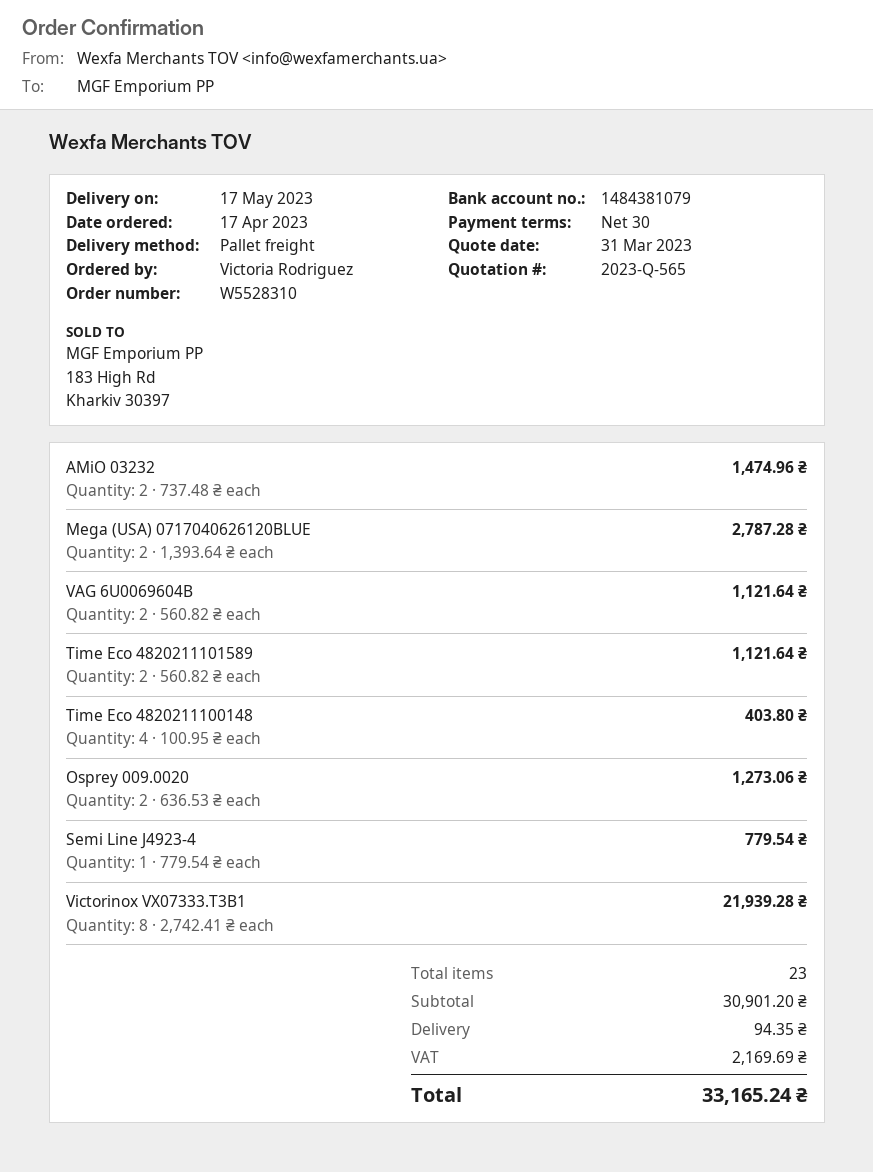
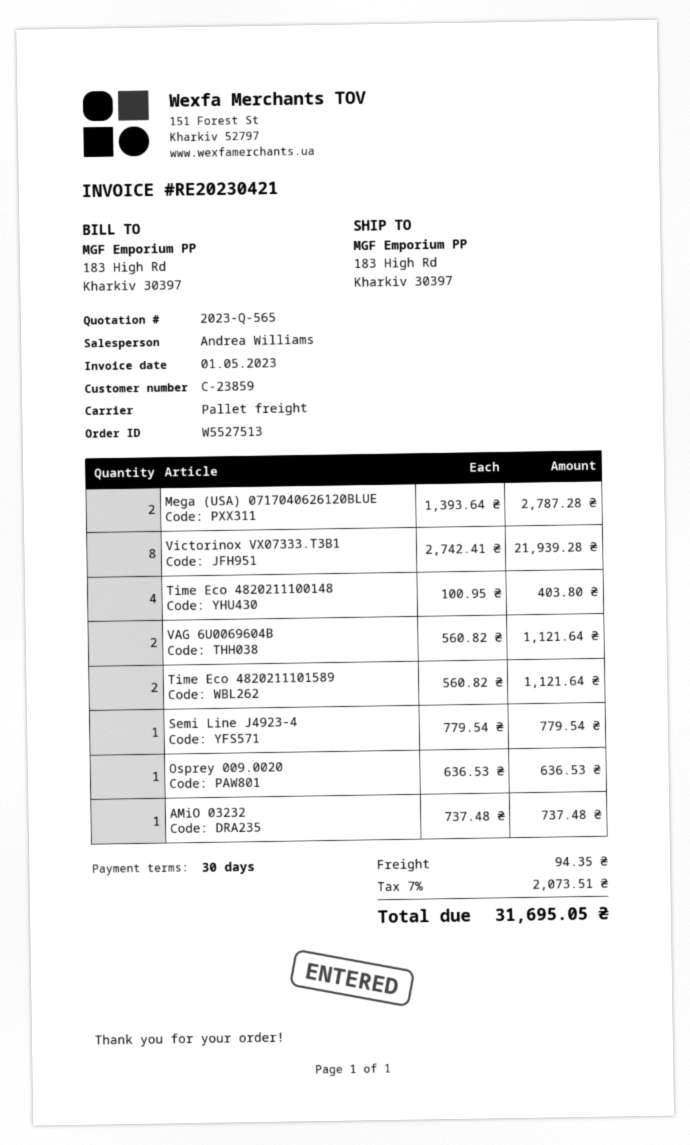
order number: W5528310 -> W5527513
AMiO 03232: 2 x 737.48 = 1474.96 -> 1 x 737.48 = 737.48
Osprey 009.0020: 2 x 636.53 = 1273.06 -> 1 x 636.53 = 636.53
tax: 2169.69 -> 2073.51
total: 33165.24 -> 31695.05

